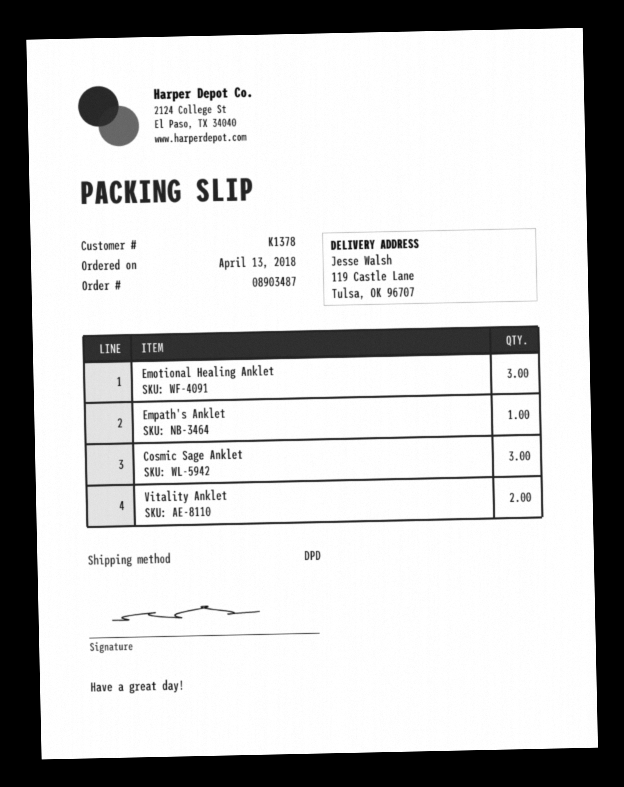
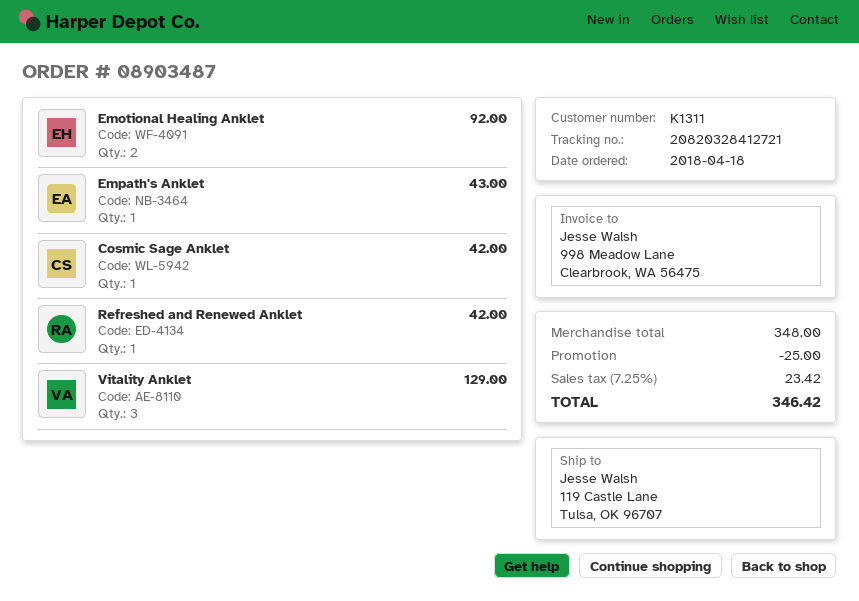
order date: 2018-04-13 -> 2018-04-18
customer number: K1378 -> K1311
Emotional Healing Anklet: 3 -> 2
Cosmic Sage Anklet: 3 -> 1
Vitality Anklet: 2 -> 3
Refreshed and Renewed Anklet: none -> 1

